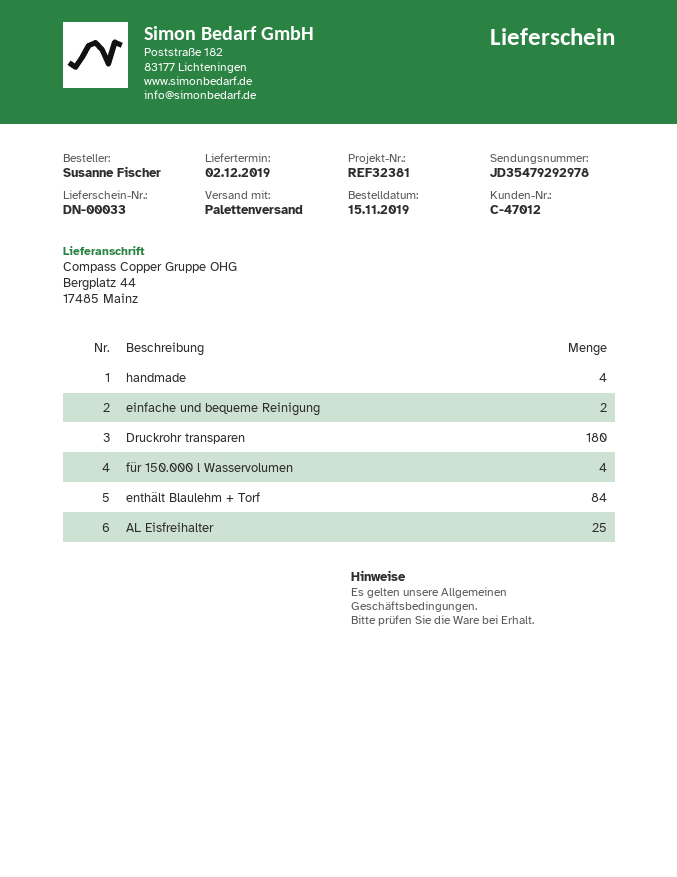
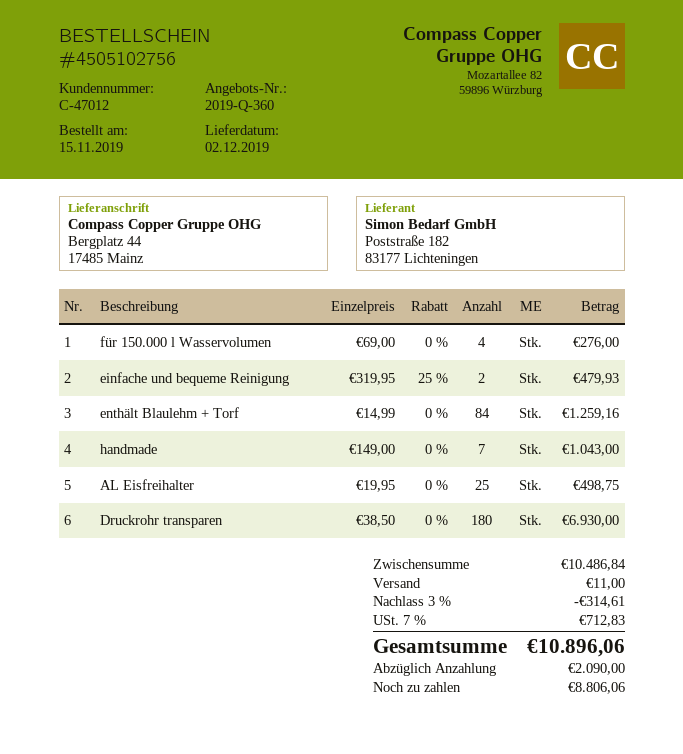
handmade: 4 -> 7

